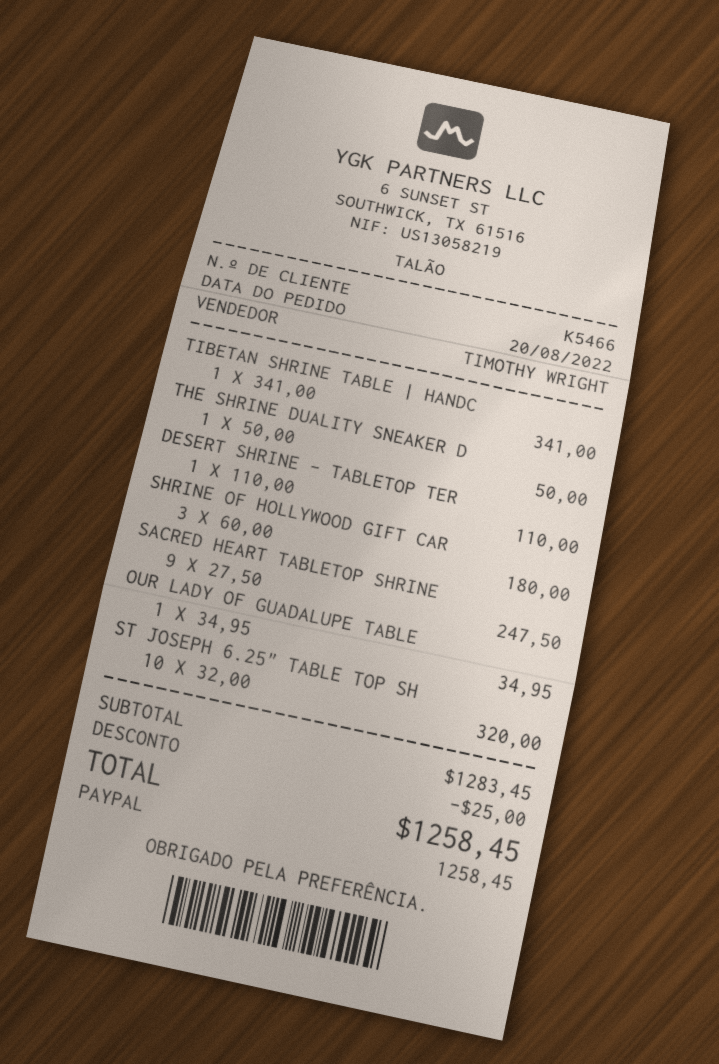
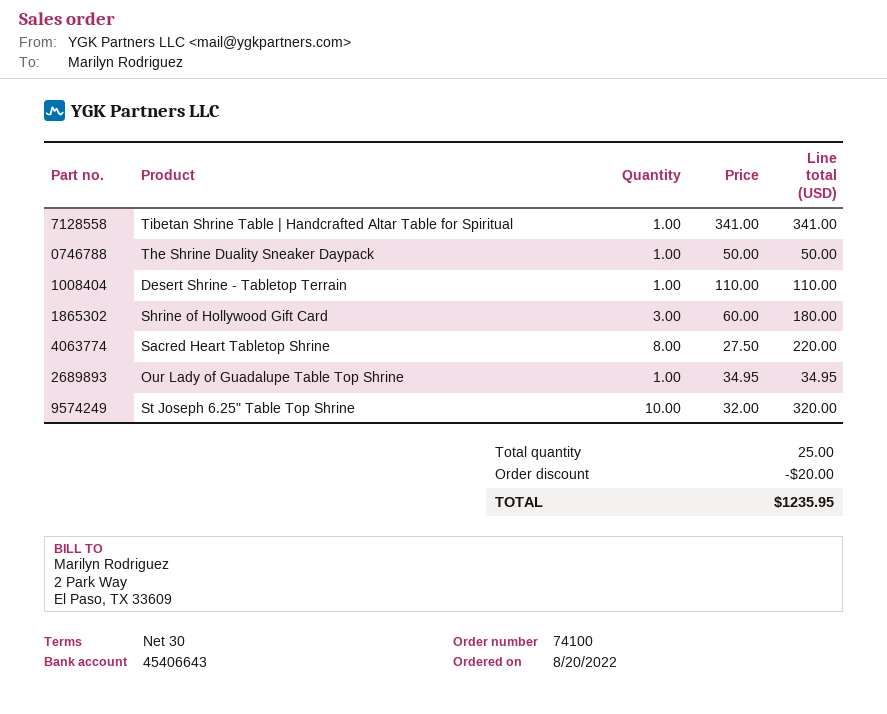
SACRED HEART TABLETOP SHRINE: 9 x 27.50 = 247.50 -> 8 x 27.50 = 220.00
discount: 25.00 -> 20.00
total: 1258.45 -> 1235.95

